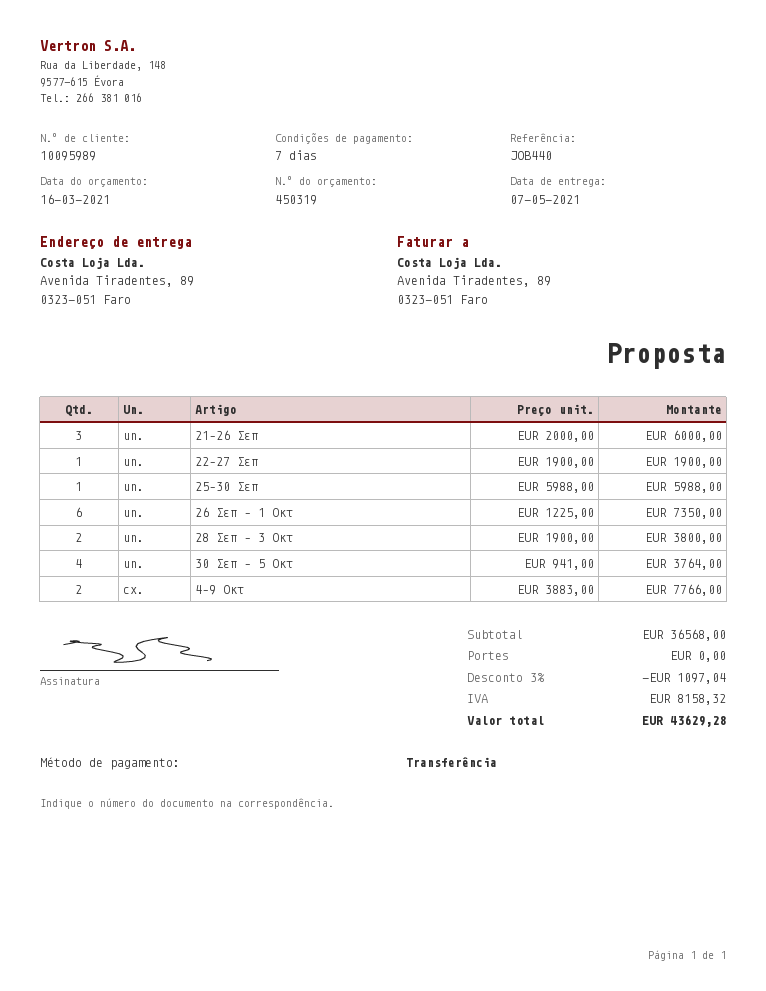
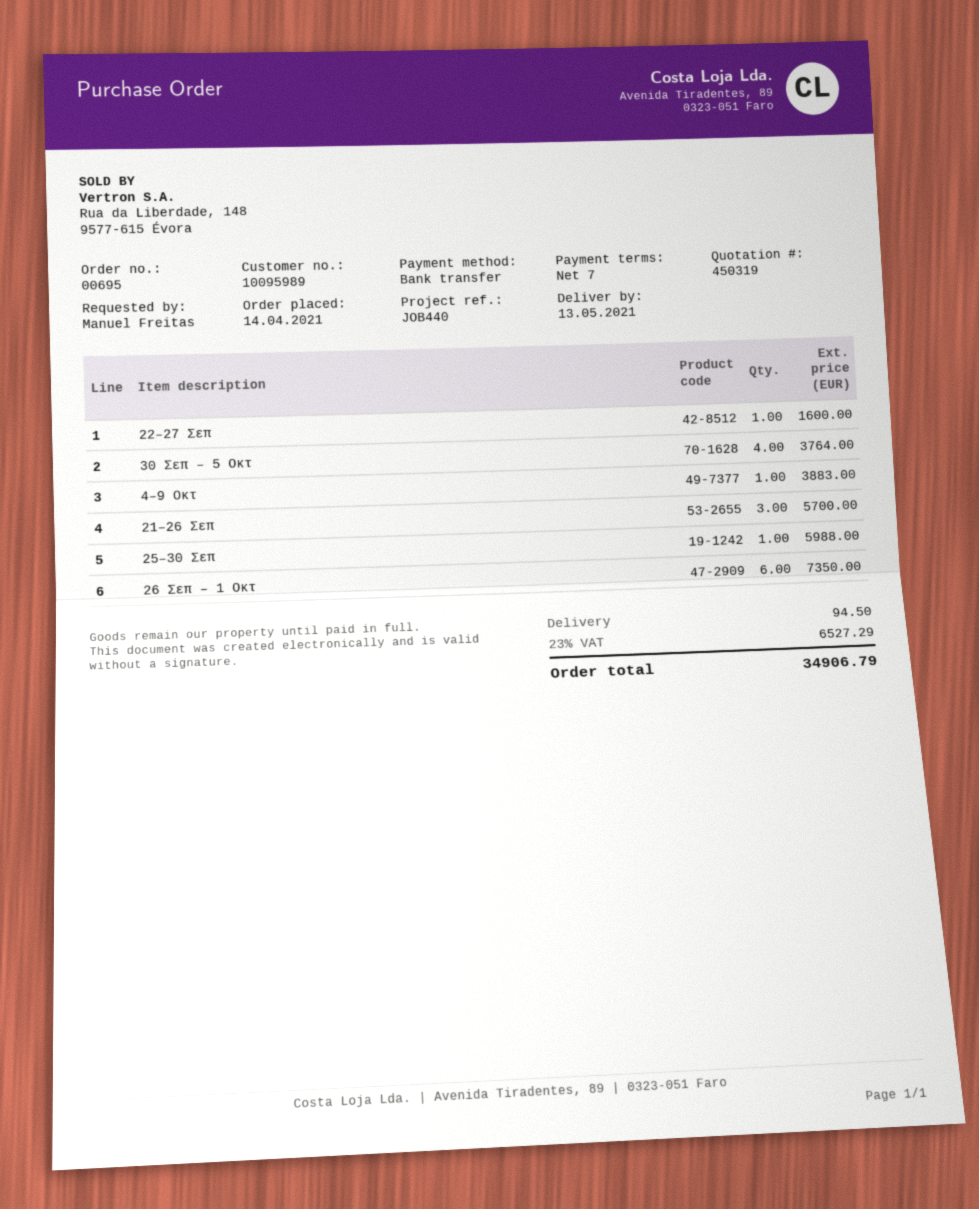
delivery date: 2021-05-07 -> 2021-05-13
21–26 Σεπ: 3 for 6000.00 -> 3 for 5700.00
22–27 Σεπ: 1 for 1900.00 -> 1 for 1600.00
28 Σεπ – 3 Οκτ: 2 for 3800.00 -> none
4–9 Οκτ: 2 for 7766.00 -> 1 for 3883.00
discount: 3% = 1097.04 -> none
shipping: 0.00 -> 94.50
tax: 8158.32 -> 6527.29
total: 43629.28 -> 34906.79

